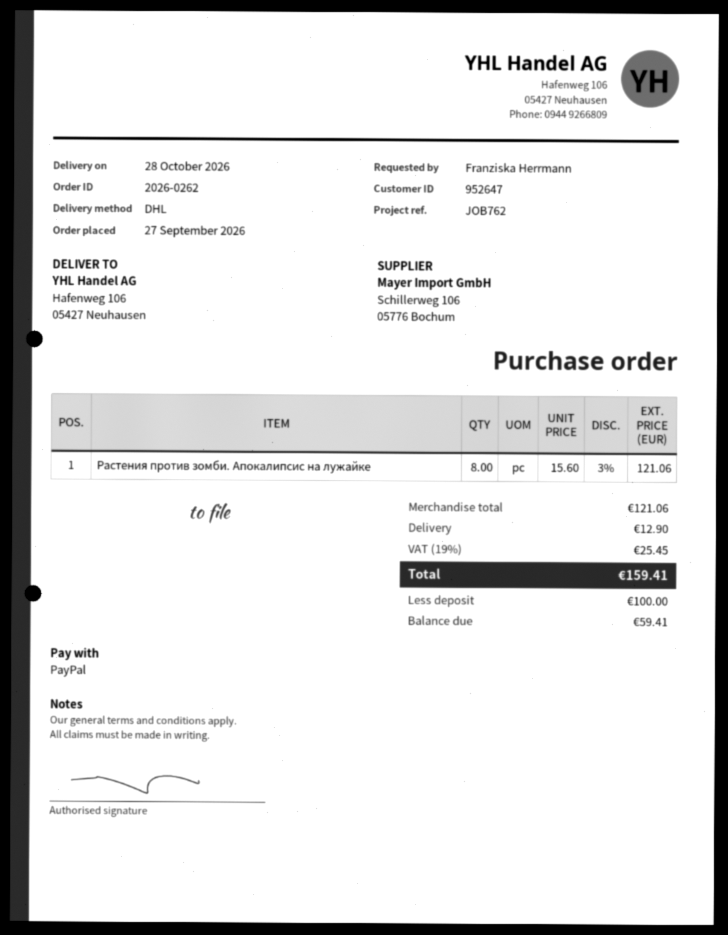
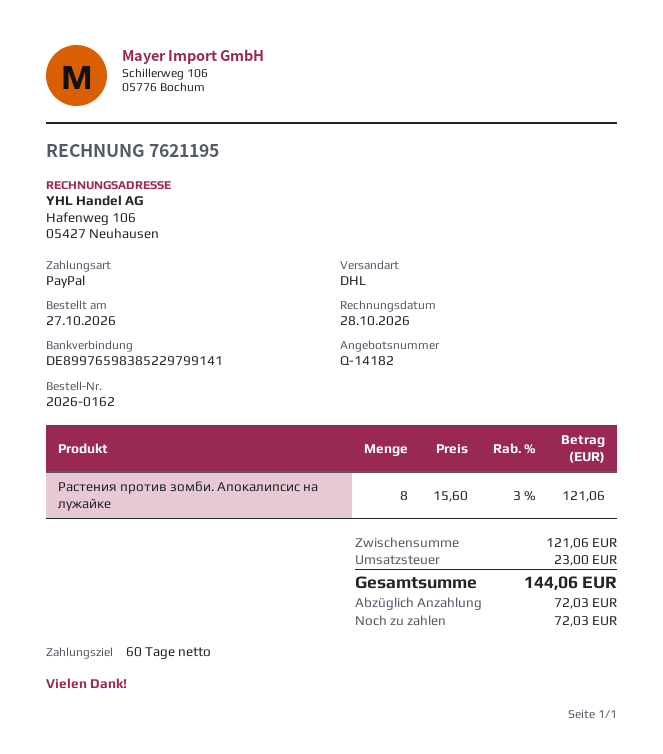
order number: 2026-0262 -> 2026-0162
order date: 2026-09-27 -> 2026-10-27
shipping: 12.90 -> none
tax: 25.45 -> 23.00
total: 159.41 -> 144.06
deposit: 100.00 -> 72.03
balance: 59.41 -> 72.03

